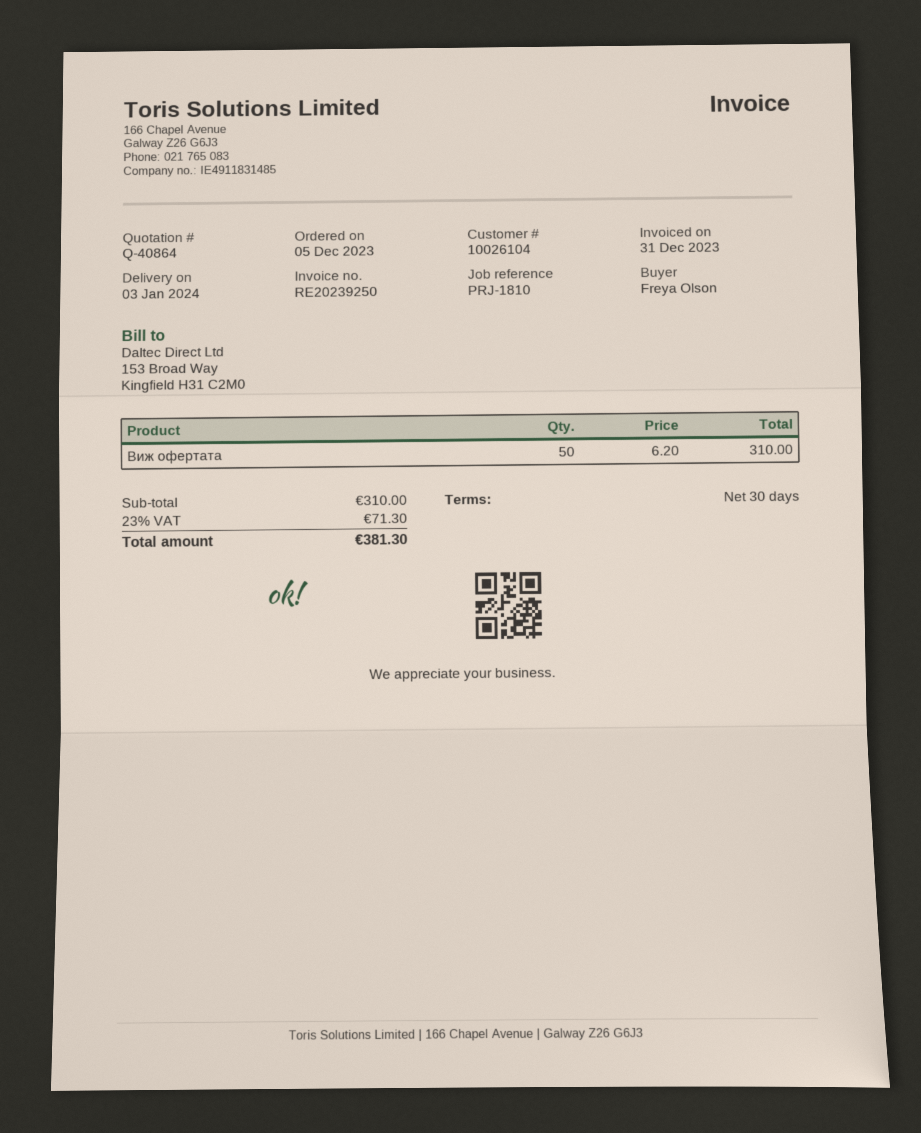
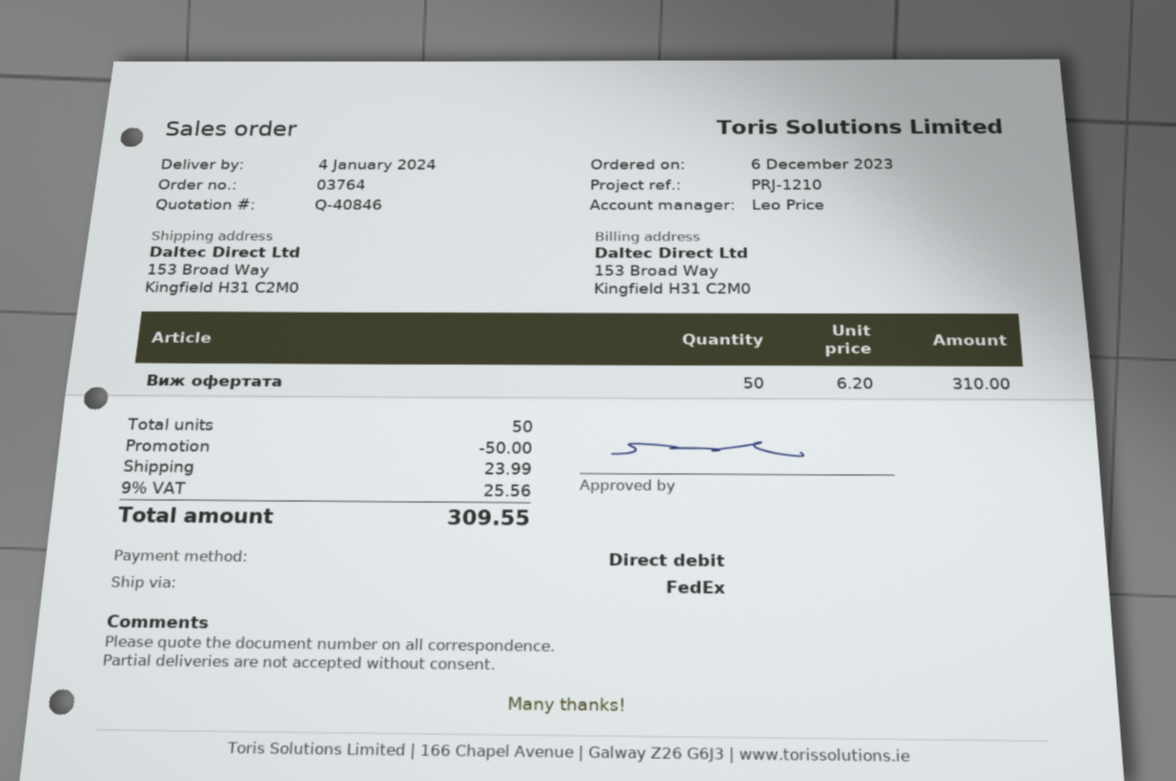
quote number: Q-40864 -> Q-40846
order date: 2023-12-05 -> 2023-12-06
delivery date: 2024-01-03 -> 2024-01-04
reference: PRJ-1810 -> PRJ-1210
discount: none -> 50.00
shipping: none -> 23.99
tax: 23% = 71.30 -> 9% = 25.56
total: 381.30 -> 309.55

